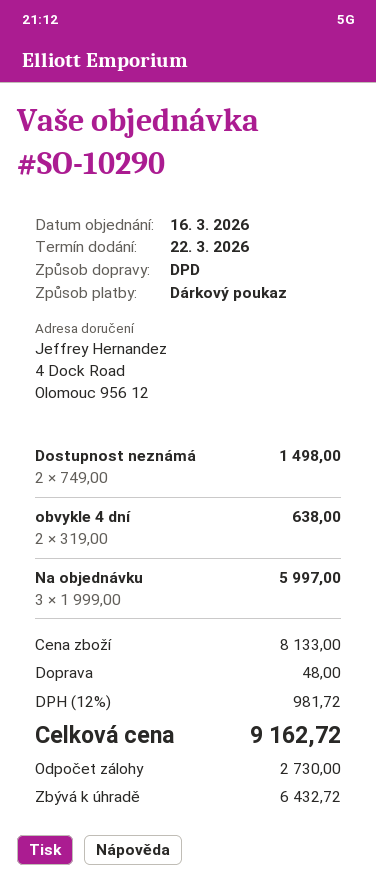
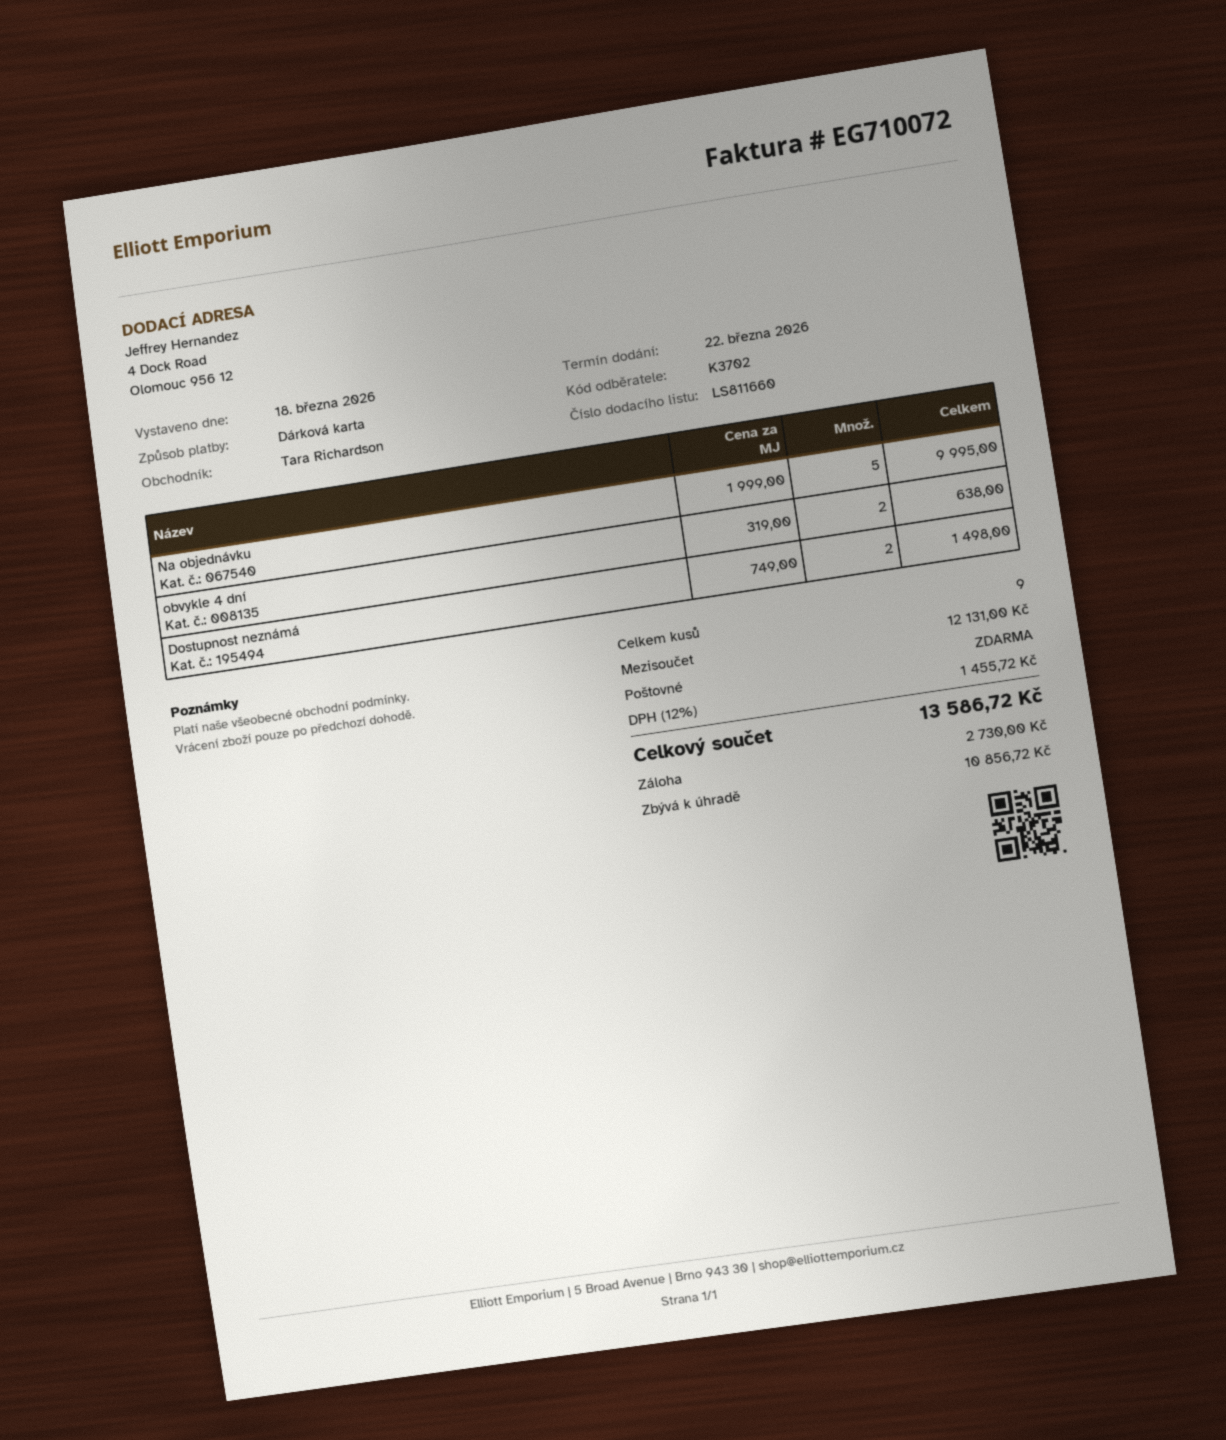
Na objednávku: 3 x 1999.00 = 5997.00 -> 5 x 1999.00 = 9995.00
subtotal: 8133.00 -> 12131.00
shipping: 48.00 -> 0.00
tax: 12% = 981.72 -> 12% = 1455.72
total: 9162.72 -> 13586.72
balance: 6432.72 -> 10856.72

